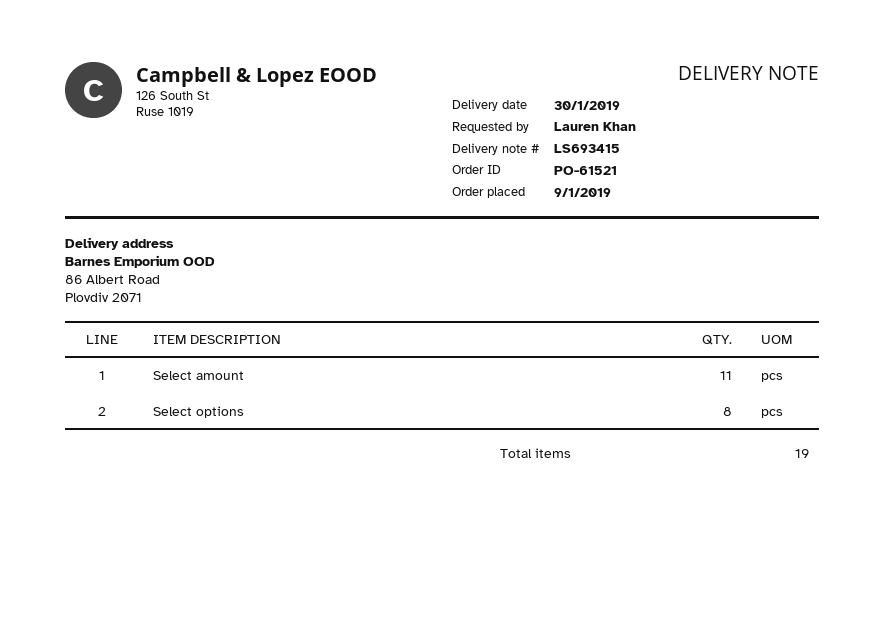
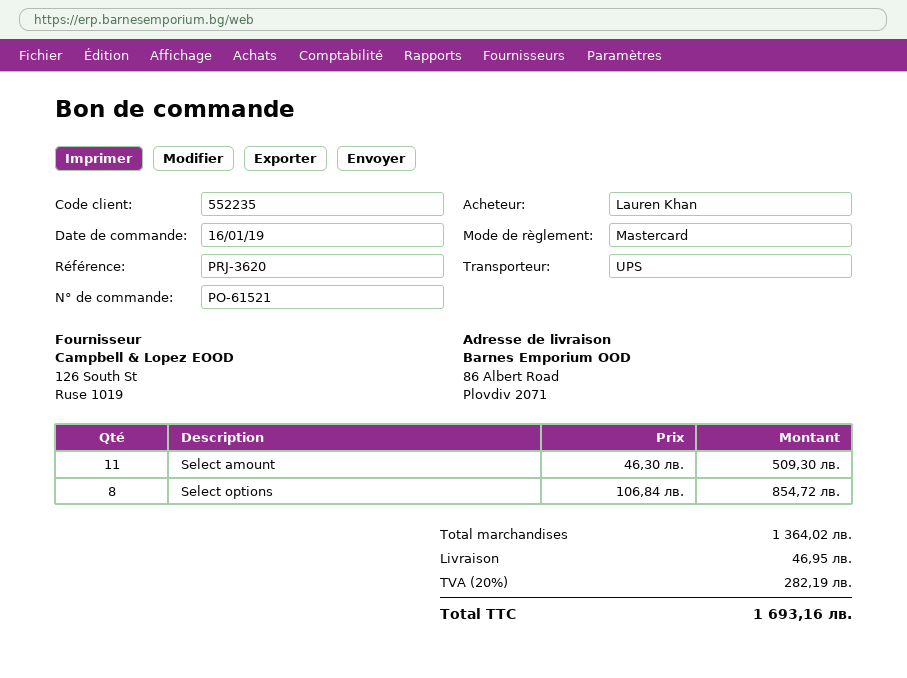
order date: 2019-01-09 -> 2019-01-16

